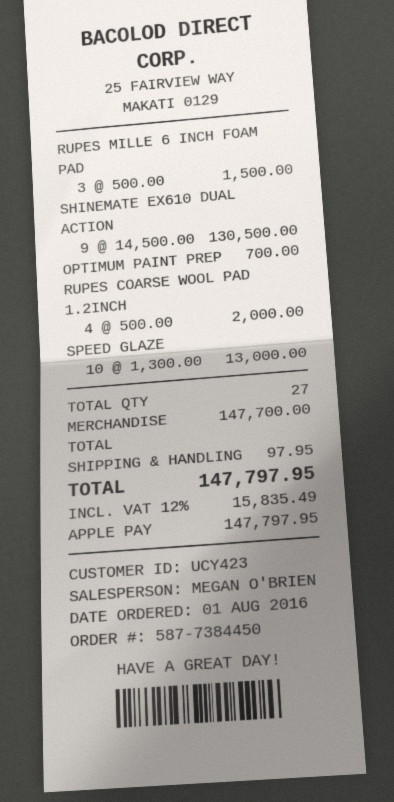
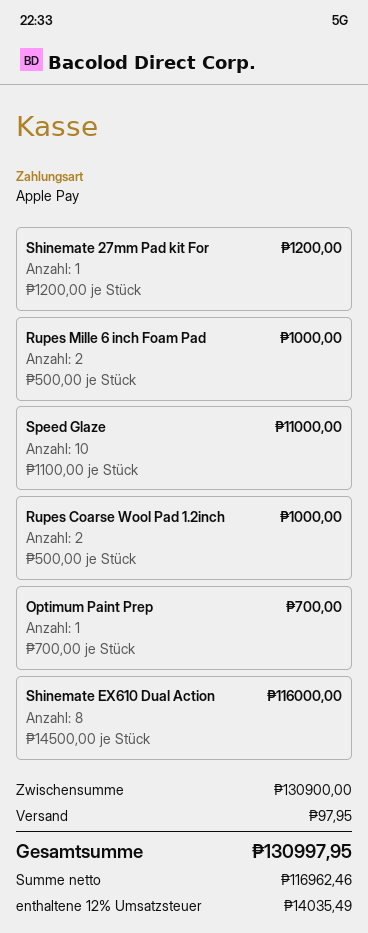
RUPES MILLE 6 INCH FOAM PAD: 3 x 500.00 = 1500.00 -> 2 x 500.00 = 1000.00
SHINEMATE EX610 DUAL ACTION: 9 x 14500.00 = 130500.00 -> 8 x 14500.00 = 116000.00
RUPES COARSE WOOL PAD 1.2INCH: 4 x 500.00 = 2000.00 -> 2 x 500.00 = 1000.00
SPEED GLAZE: 10 x 1300.00 = 13000.00 -> 10 x 1100.00 = 11000.00
Shinemate 27mm Pad kit For: none -> 1 x 1200.00 = 1200.00
subtotal: 147700.00 -> 130900.00
tax: 12% = 15835.49 -> 12% = 14035.49
total: 147797.95 -> 130997.95

